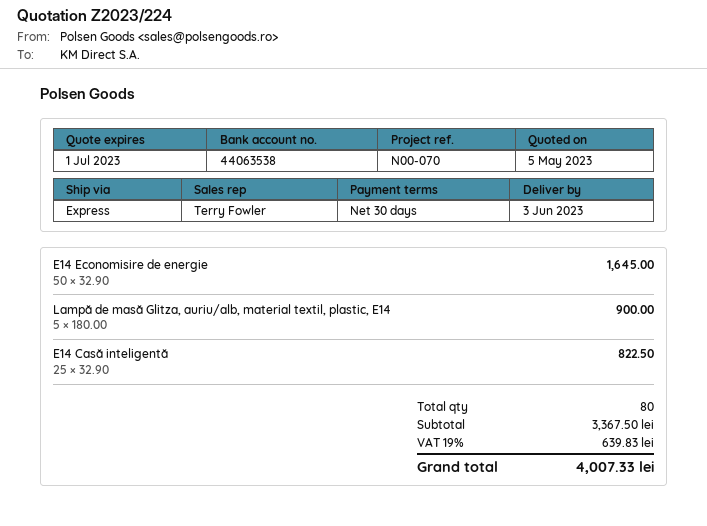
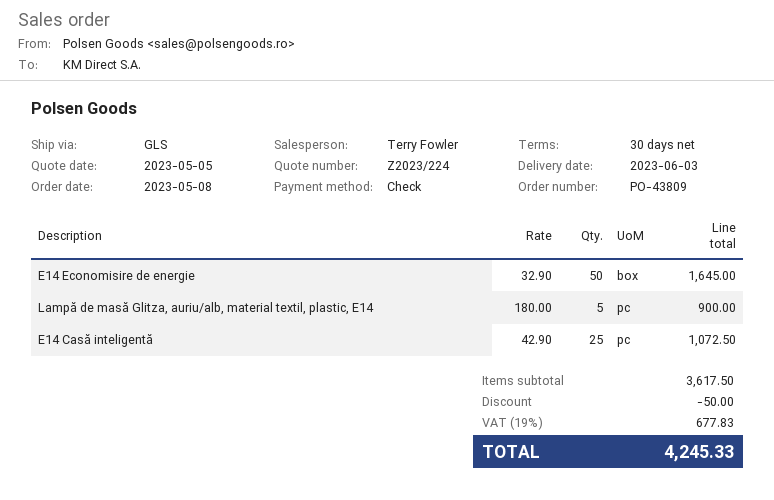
shipping method: express -> GLS
E14 Casă inteligentă: 25 x 32.90 = 822.50 -> 25 x 42.90 = 1072.50
subtotal: 3367.50 -> 3617.50
discount: none -> 50.00
tax: 19% = 639.83 -> 19% = 677.83
total: 4007.33 -> 4245.33

